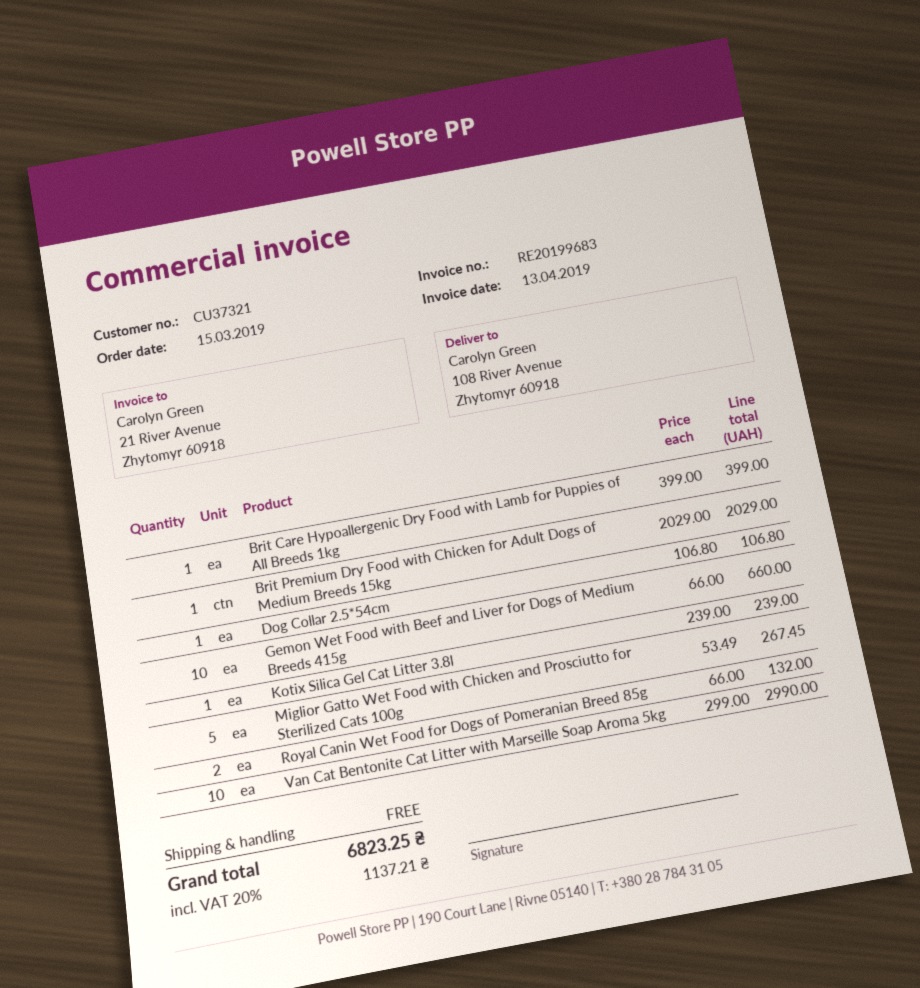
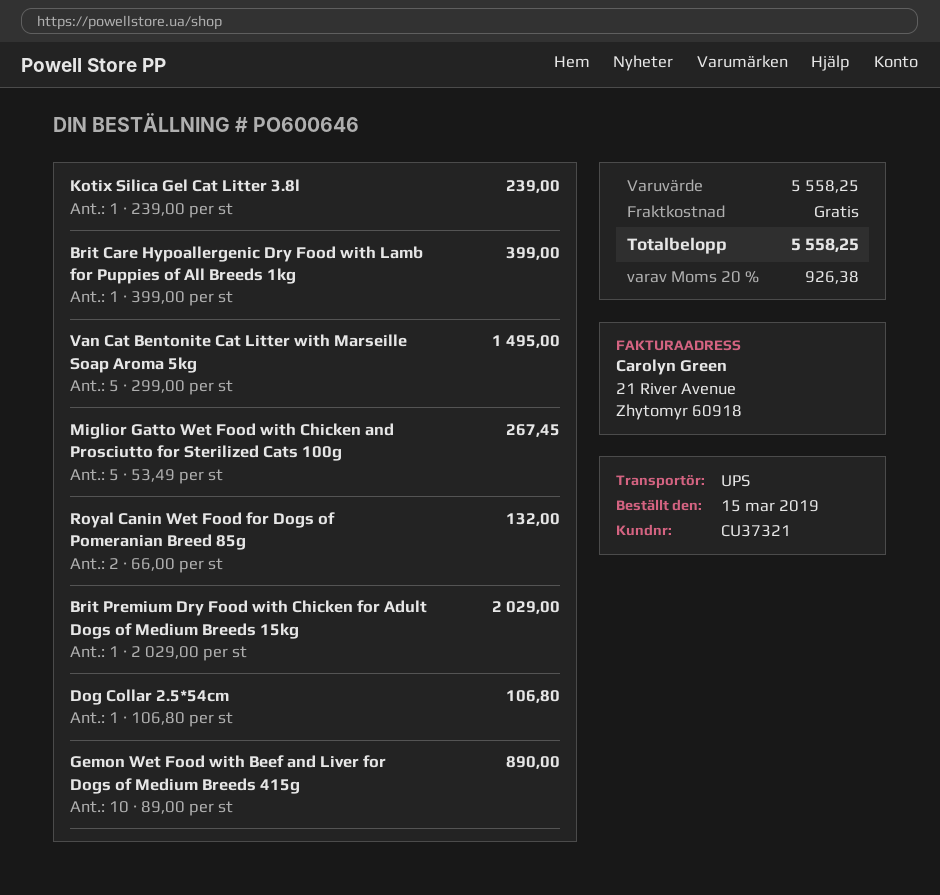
Gemon Wet Food with Beef and Liver for Dogs of Medium Breeds 415g: 10 x 66.00 = 660.00 -> 10 x 89.00 = 890.00
Van Cat Bentonite Cat Litter with Marseille Soap Aroma 5kg: 10 x 299.00 = 2990.00 -> 5 x 299.00 = 1495.00
tax: 20% = 1137.21 -> 20% = 926.38
total: 6823.25 -> 5558.25

